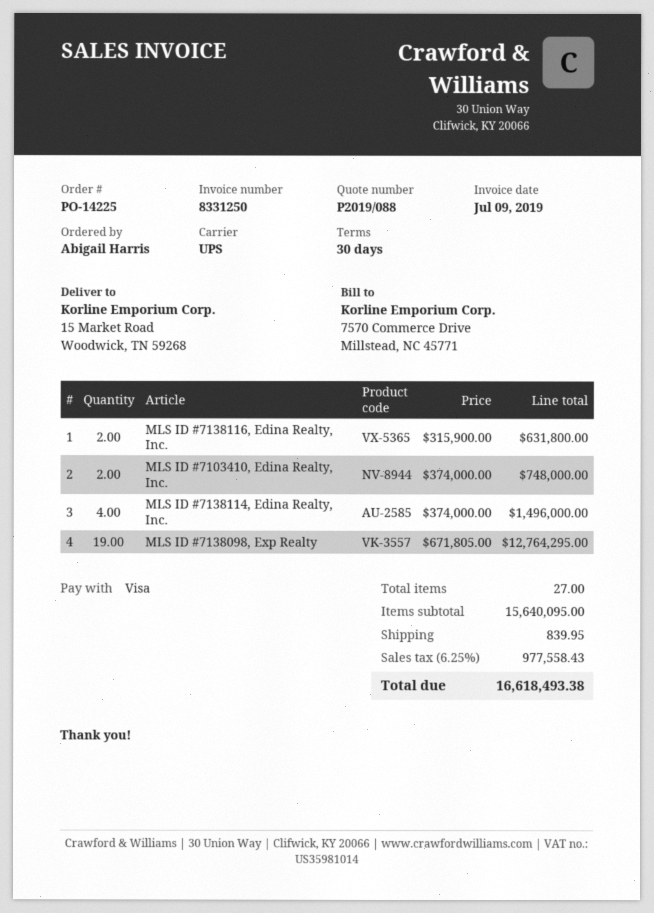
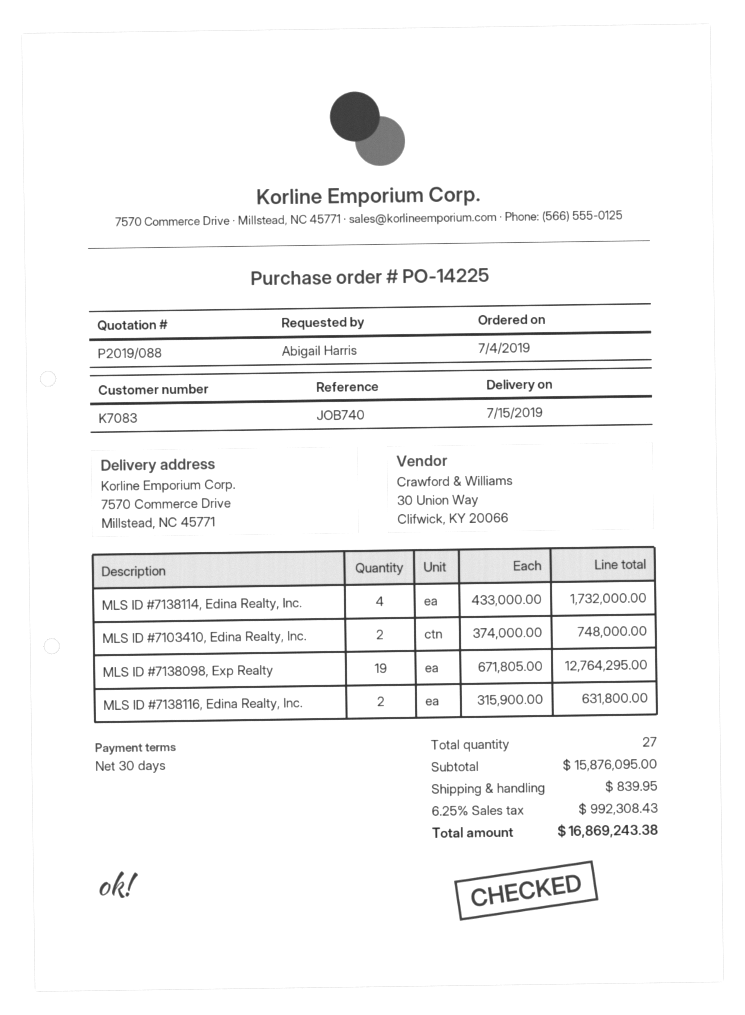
ship to: 15 Market Road, Woodwick, TN 59268 -> 7570 Commerce Drive, Millstead, NC 45771
MLS ID #7138114, Edina Realty, Inc.: 4 x 374000.00 = 1496000.00 -> 4 x 433000.00 = 1732000.00
subtotal: 15640095.00 -> 15876095.00
tax: 6.25% = 977558.43 -> 6.25% = 992308.43
total: 16618493.38 -> 16869243.38

